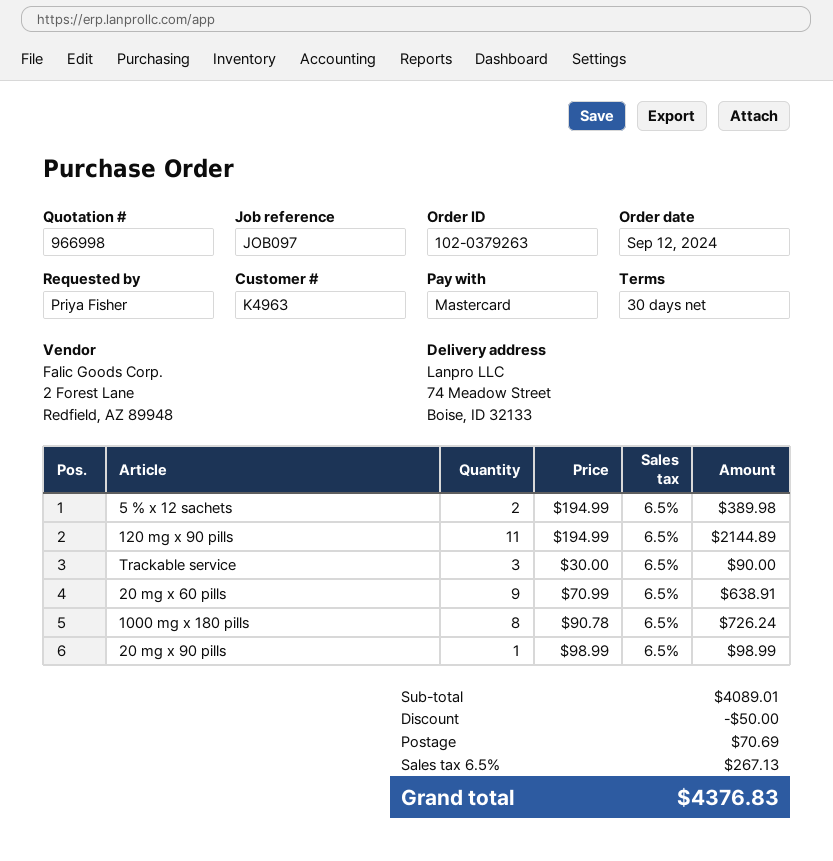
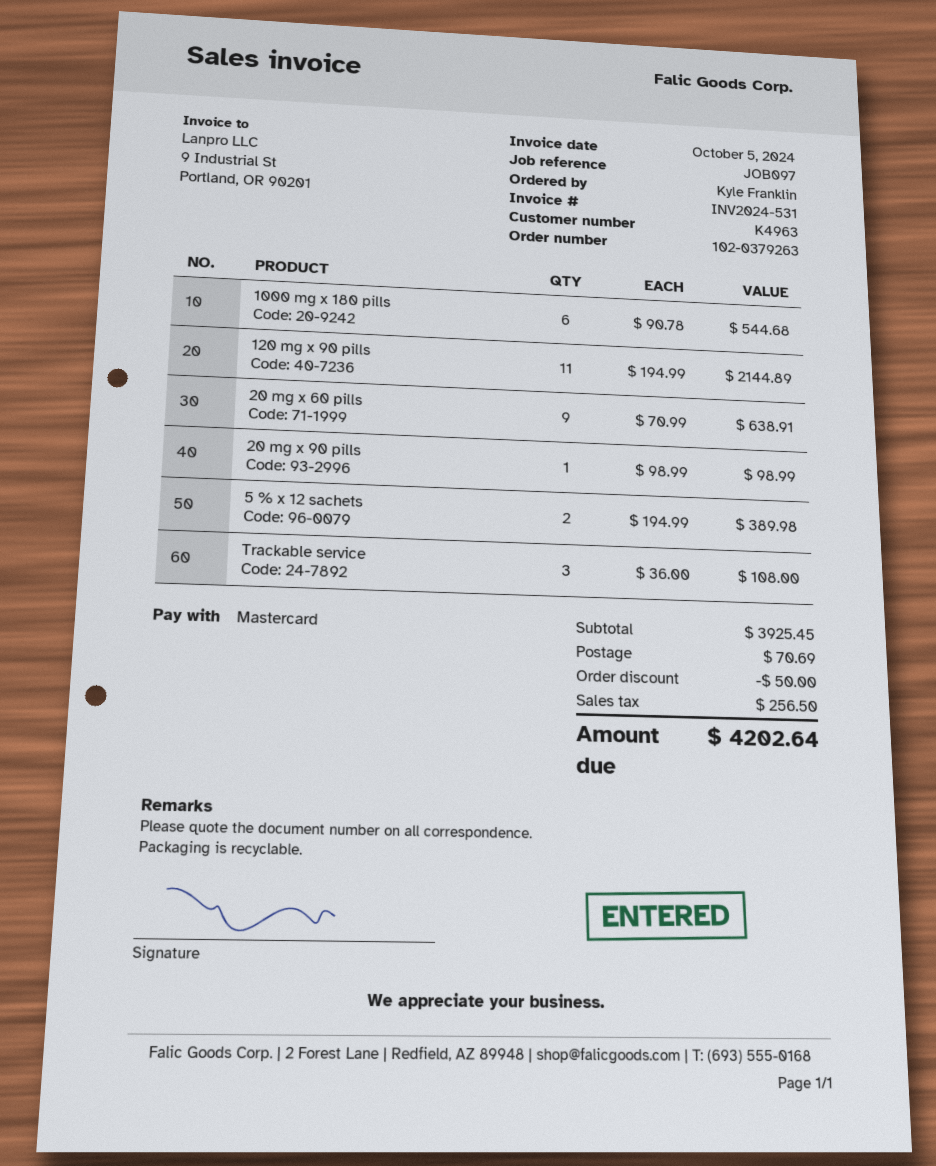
ordered by: Priya Fisher -> Kyle Franklin
Trackable service: 3 x 30.00 = 90.00 -> 3 x 36.00 = 108.00
1000 mg x 180 pills: 8 x 90.78 = 726.24 -> 6 x 90.78 = 544.68
subtotal: 4089.01 -> 3925.45
tax: 267.13 -> 256.50
total: 4376.83 -> 4202.64

